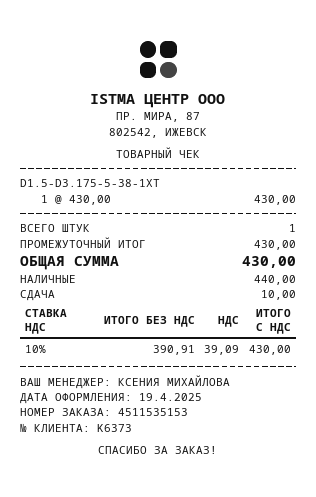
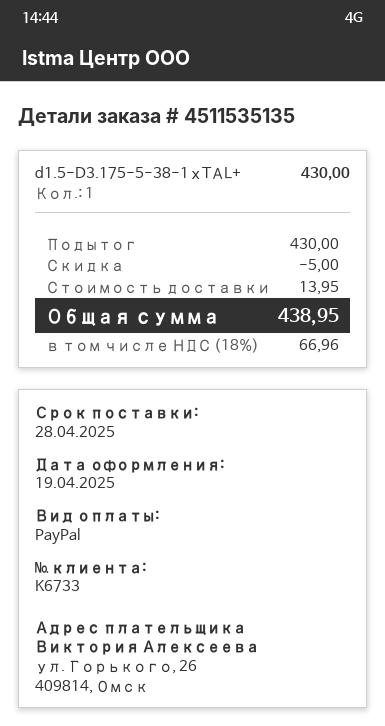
order number: 4511535153 -> 4511535135
customer number: K6373 -> K6733
payment method: cash -> PayPal
discount: none -> 5.00
shipping: none -> 13.95
tax: 10% = 39.09 -> 18% = 66.96
total: 430.00 -> 438.95

